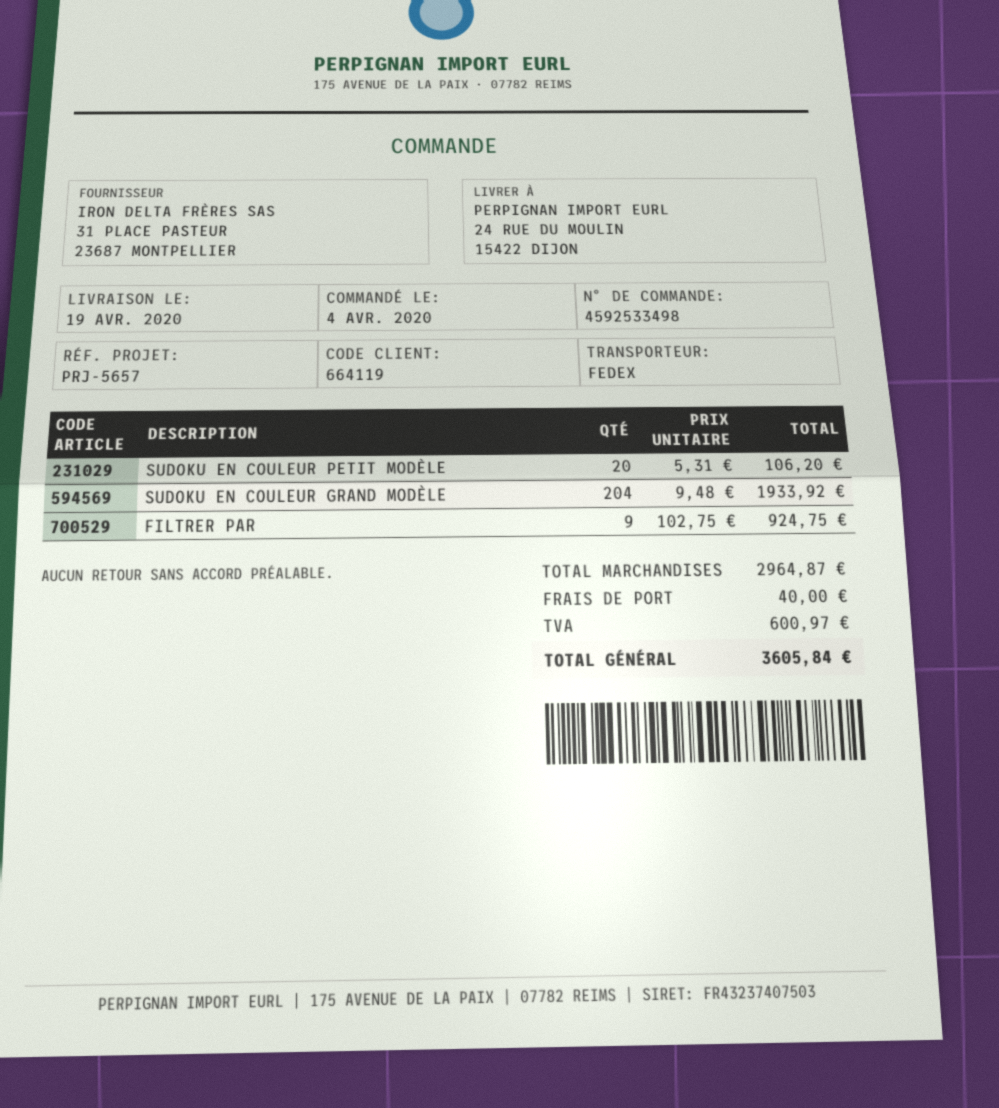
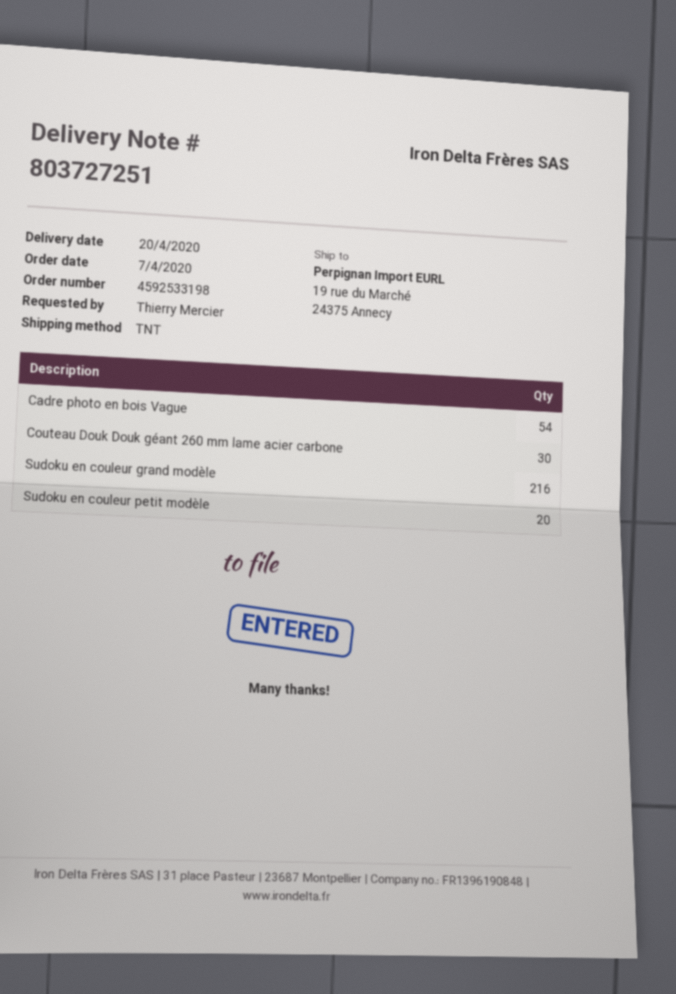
order number: 4592533498 -> 4592533198
order date: 2020-04-04 -> 2020-04-07
delivery date: 2020-04-19 -> 2020-04-20
shipping method: FedEx -> TNT
ship to: 24 RUE DU MOULIN, 15422 DIJON -> 19 rue du Marché, 24375 Annecy
SUDOKU EN COULEUR GRAND MODÈLE: 204 -> 216
FILTRER PAR: 9 -> none
Cadre photo en bois Vague: none -> 54
Couteau Douk Douk géant 260 mm lame acier carbone: none -> 30

